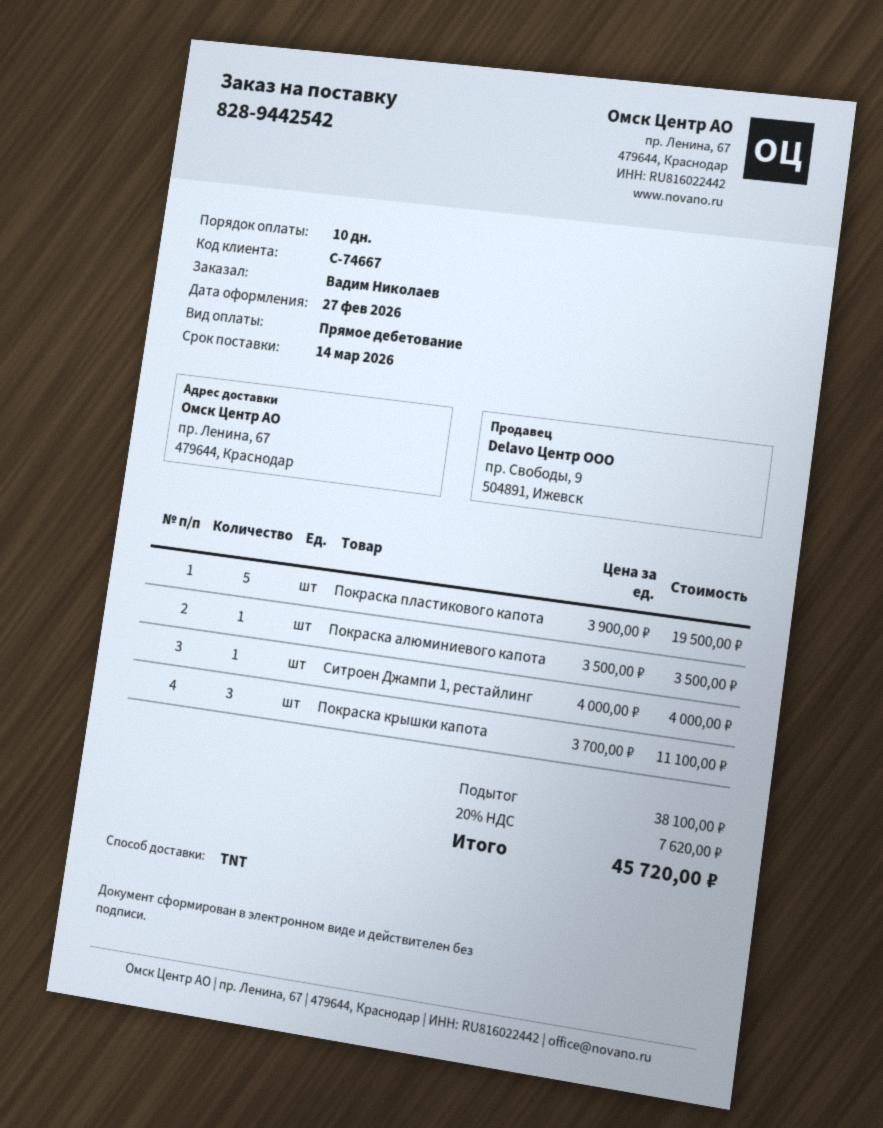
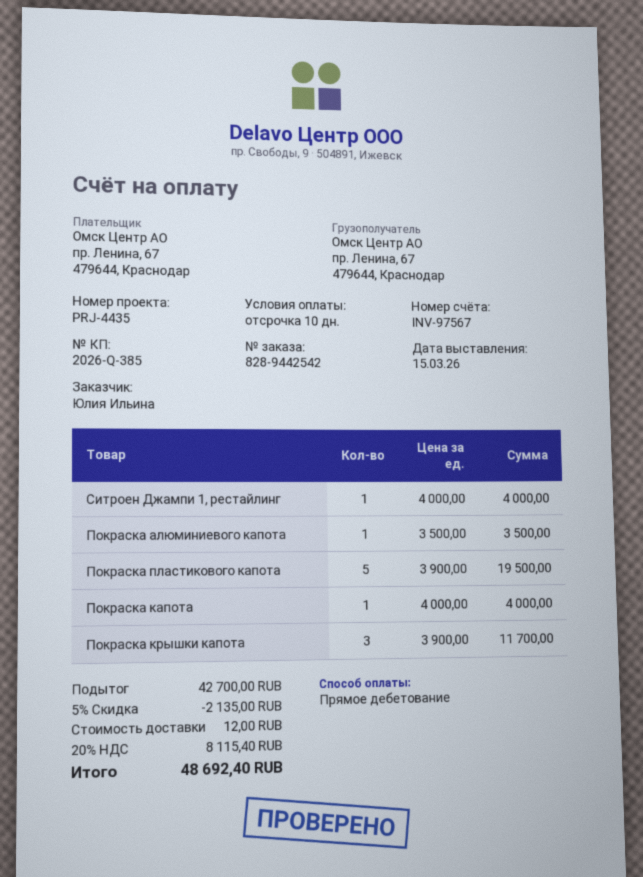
ordered by: Вадим Николаев -> Юлия Ильина
Покраска крышки капота: 3 x 3700.00 = 11100.00 -> 3 x 3900.00 = 11700.00
Покраска капота: none -> 1 x 4000.00 = 4000.00
subtotal: 38100.00 -> 42700.00
discount: none -> 5% = 2135.00
shipping: none -> 12.00
tax: 20% = 7620.00 -> 20% = 8115.40
total: 45720.00 -> 48692.40

